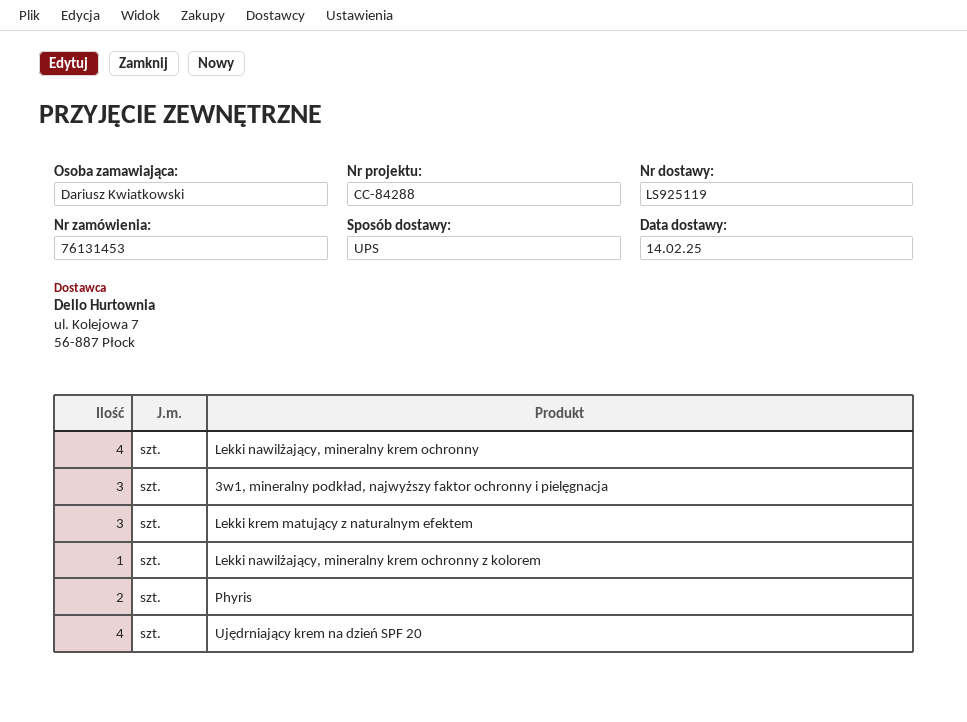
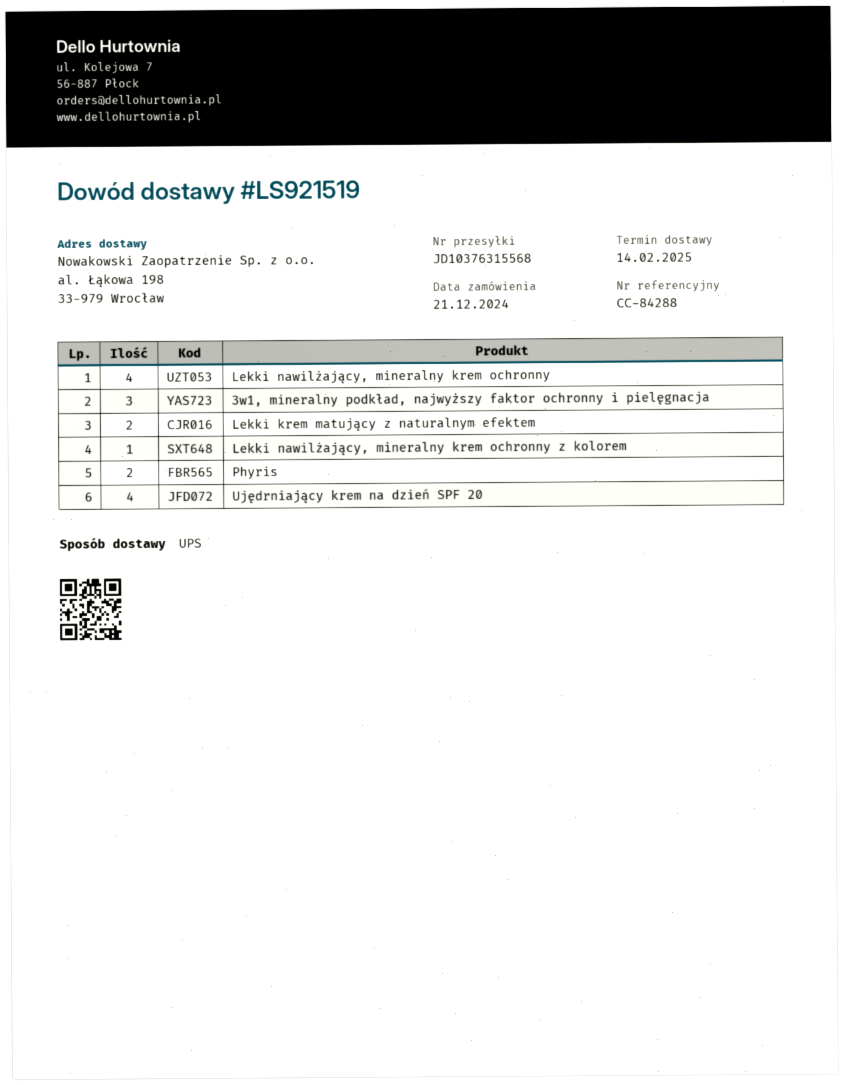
delivery note number: LS925119 -> LS921519
Lekki krem matujący z naturalnym efektem: 3 -> 2

